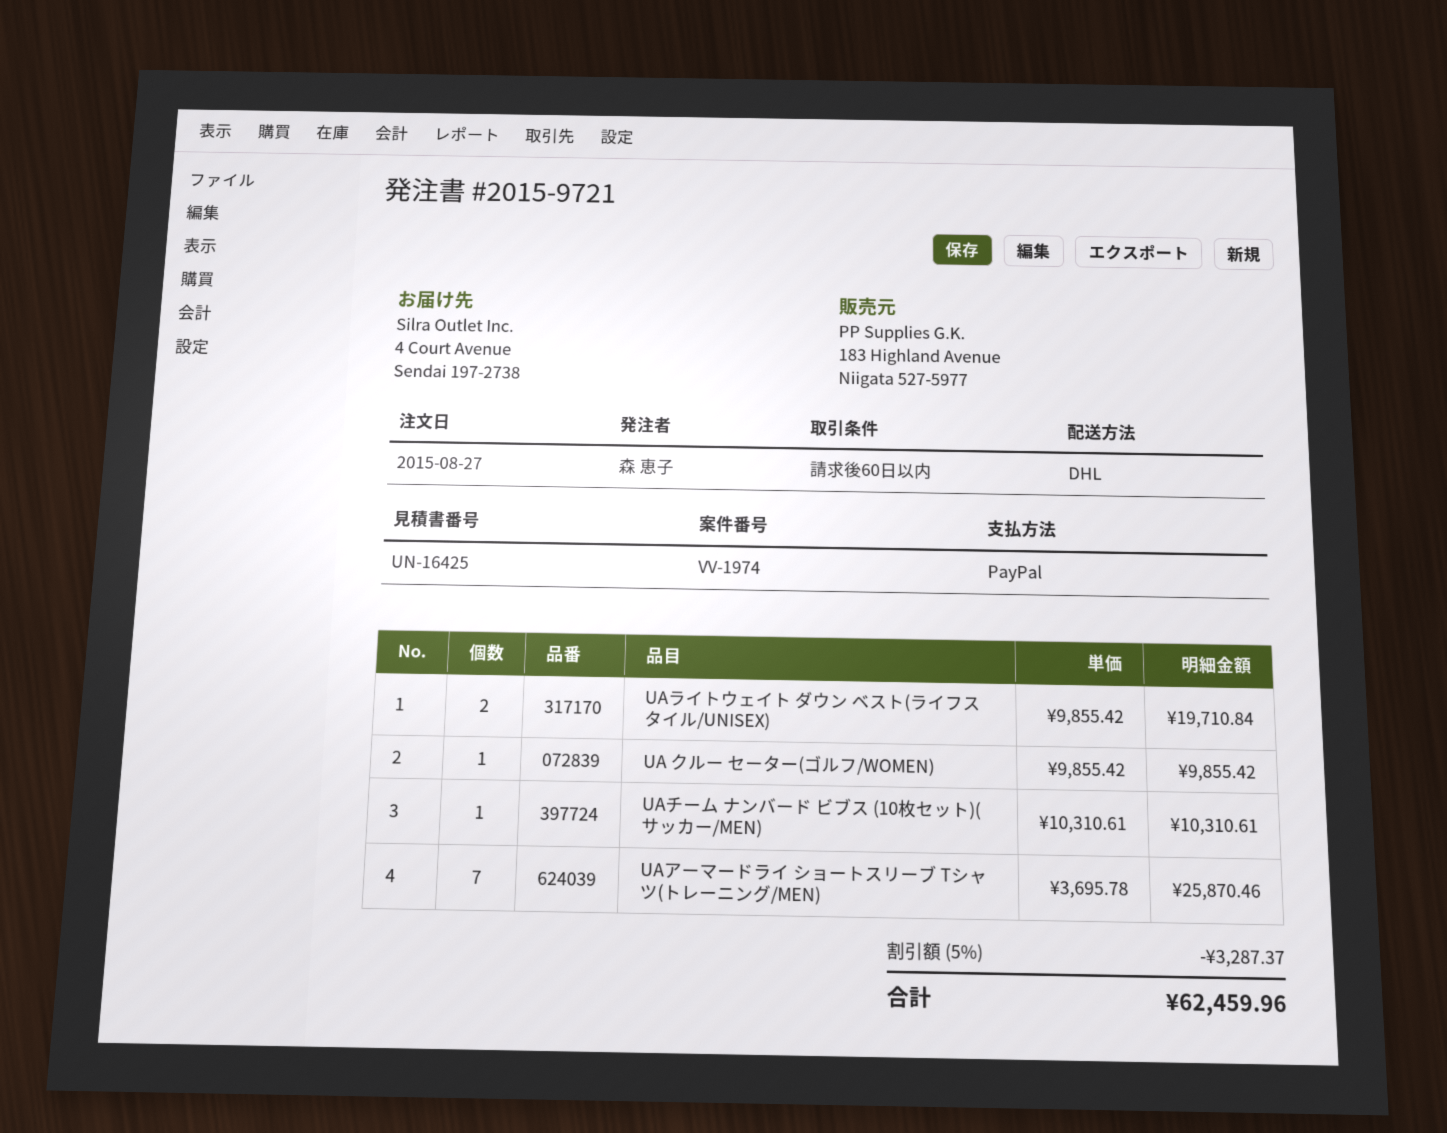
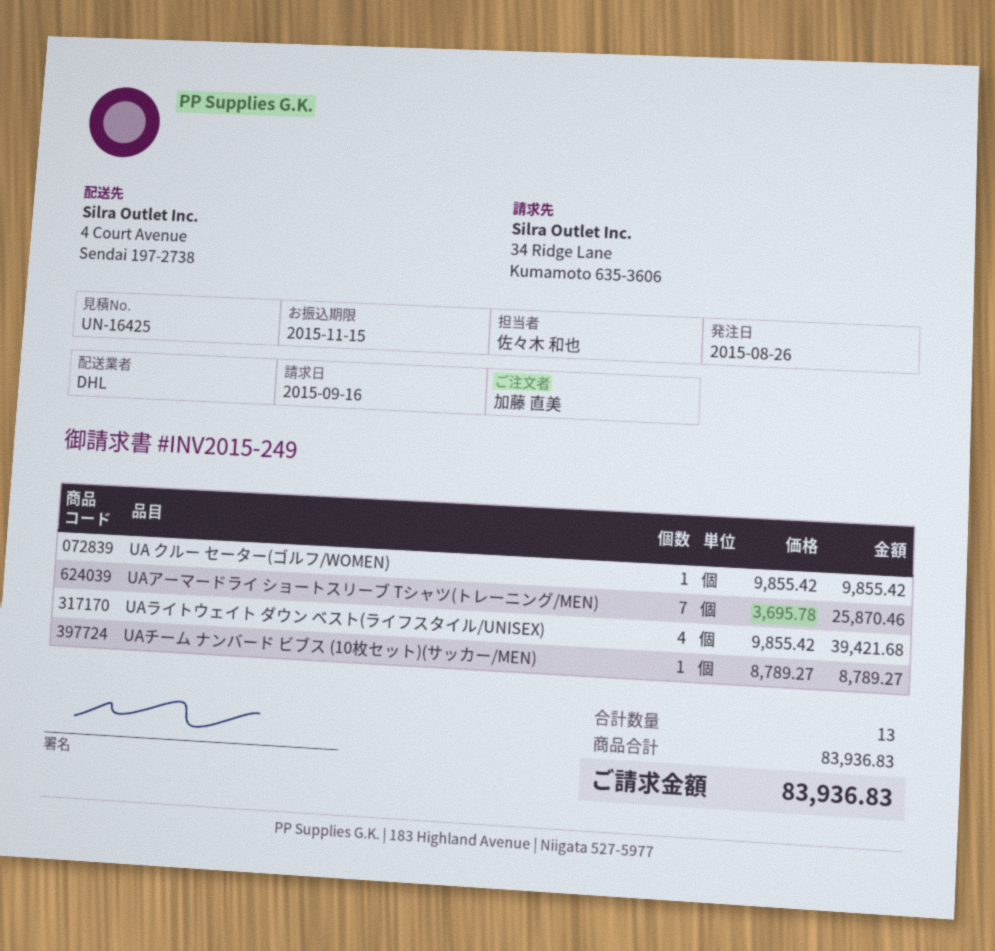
order date: 2015-08-27 -> 2015-08-26
ordered by: 森 恵子 -> 加藤 直美
UAライトウェイト ダウン ベスト(ライフスタイル/UNISEX): 2 x 9855.42 = 19710.84 -> 4 x 9855.42 = 39421.68
UAチーム ナンバード ビブス (10枚セット)(サッカー/MEN): 1 x 10310.61 = 10310.61 -> 1 x 8789.27 = 8789.27
discount: 5% = 3287.37 -> none
total: 62459.96 -> 83936.83

